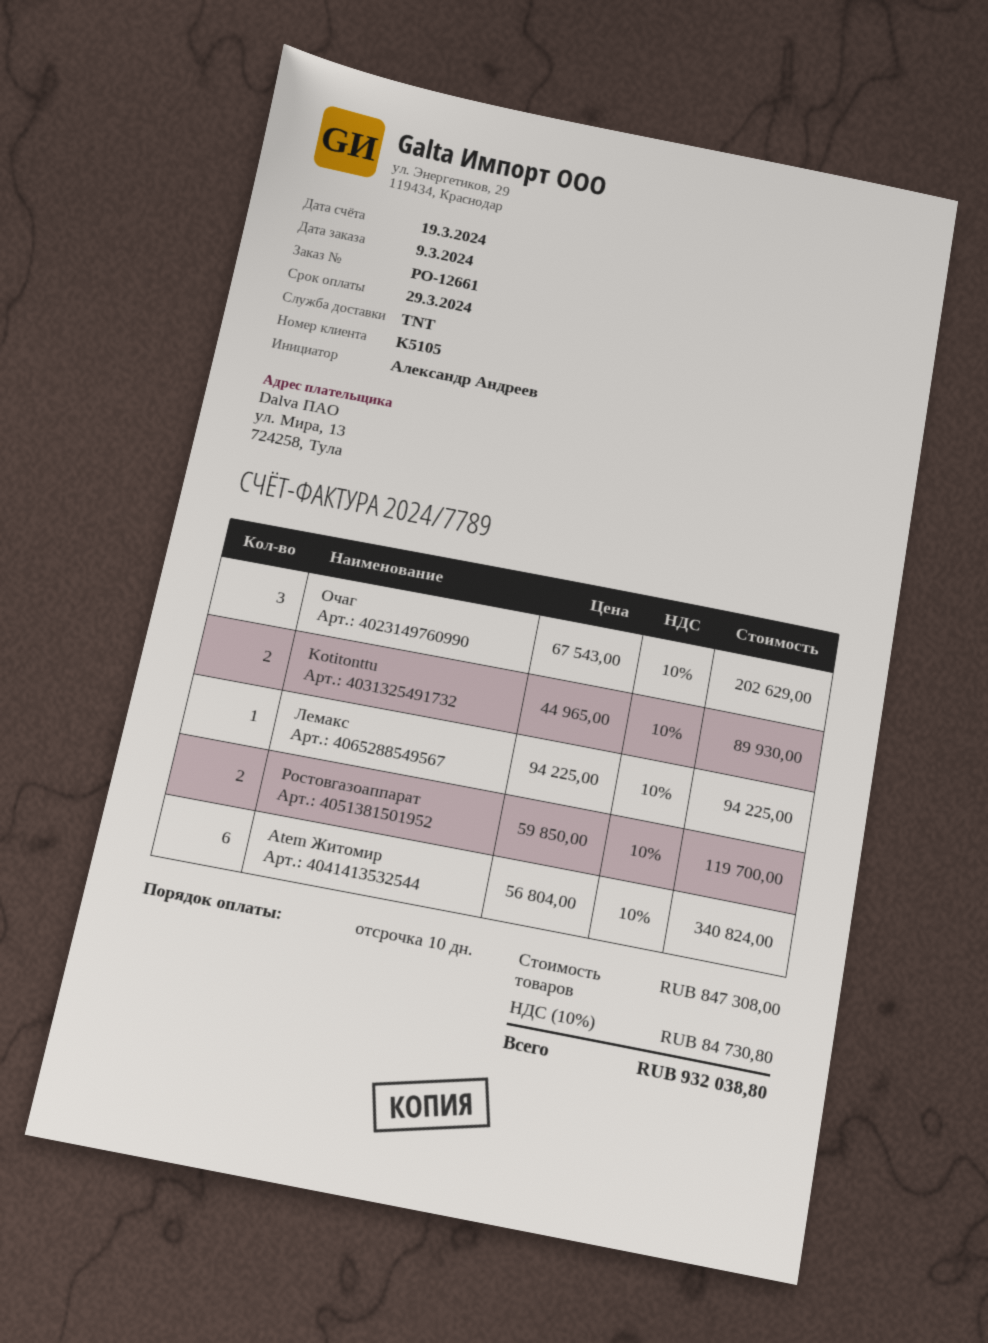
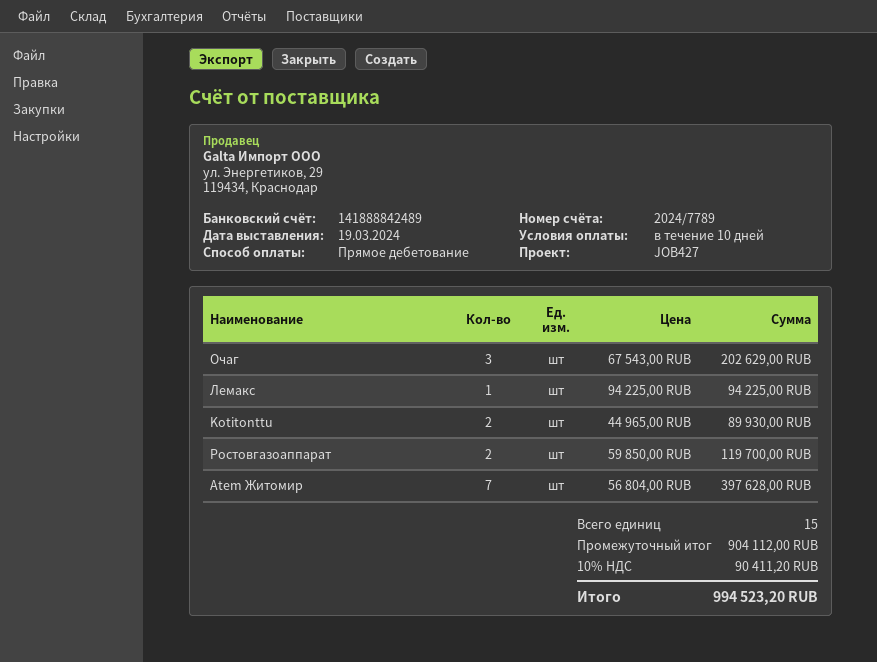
Atem Житомир: 6 x 56804.00 = 340824.00 -> 7 x 56804.00 = 397628.00
subtotal: 847308.00 -> 904112.00
tax: 10% = 84730.80 -> 10% = 90411.20
total: 932038.80 -> 994523.20

